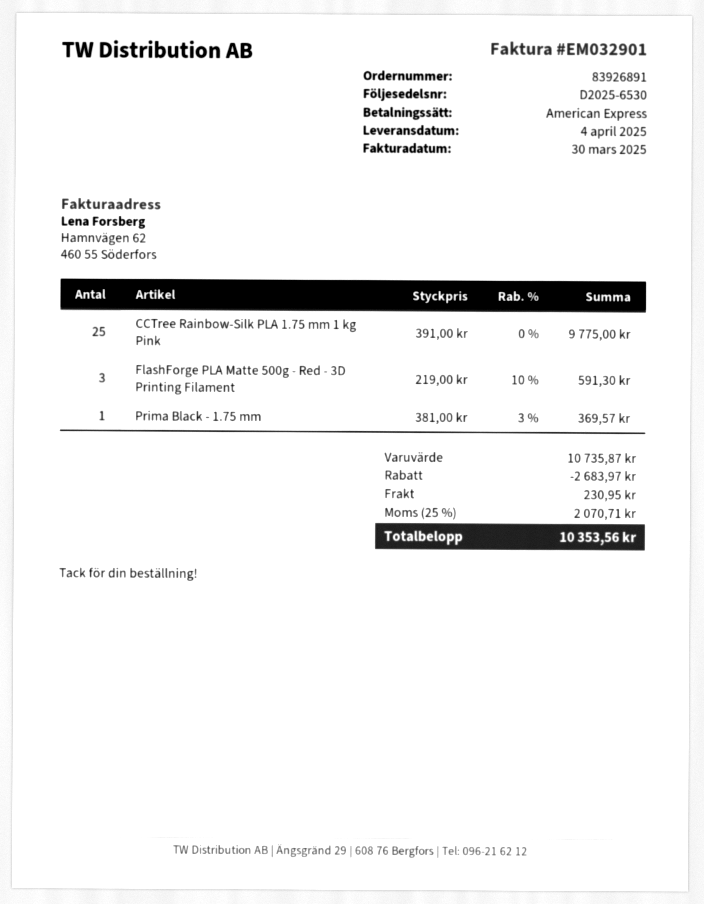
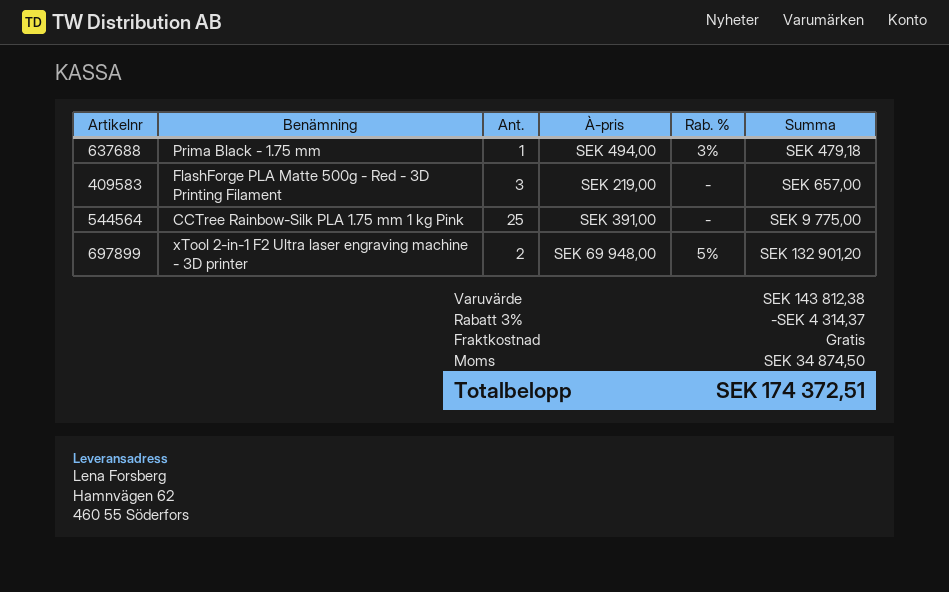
FlashForge PLA Matte 500g - Red - 3D Printing Filament: 3 x 219.00 - 10% = 591.30 -> 3 x 219.00 = 657.00
Prima Black - 1.75 mm: 1 x 381.00 - 3% = 369.57 -> 1 x 494.00 - 3% = 479.18
xTool 2-in-1 F2 Ultra laser engraving machine - 3D printer: none -> 2 x 69948.00 - 5% = 132901.20
subtotal: 10735.87 -> 143812.38
discount: 2683.97 -> 4314.37
shipping: 230.95 -> 0.00
tax: 2070.71 -> 34874.50
total: 10353.56 -> 174372.51

